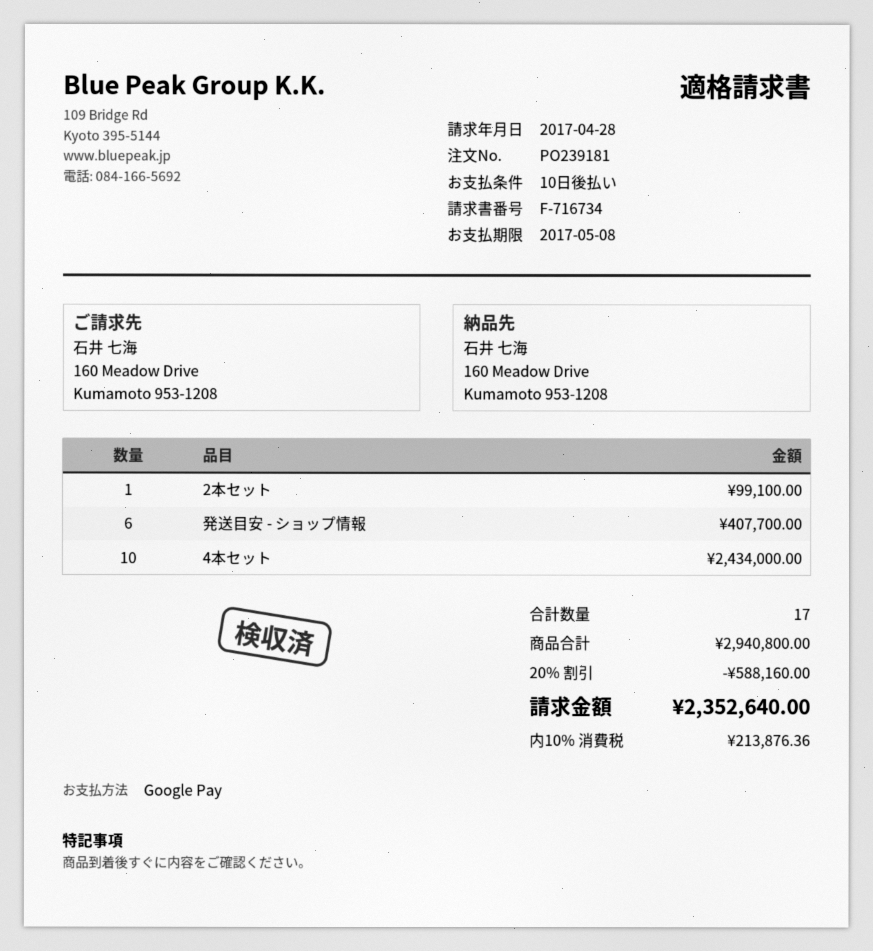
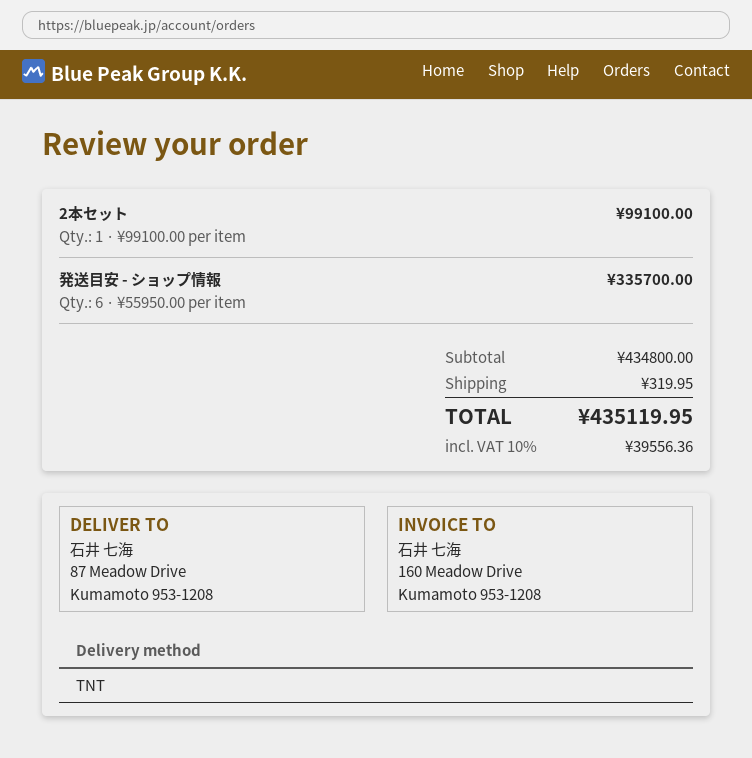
ship to: 160 Meadow Drive, Kumamoto 953-1208 -> 87 Meadow Drive, Kumamoto 953-1208
発送目安 - ショップ情報: 6 for 407700.00 -> 6 for 335700.00
4本セット: 10 for 2434000.00 -> none
subtotal: 2940800.00 -> 434800.00
discount: 20% = 588160.00 -> none
shipping: none -> 319.95
tax: 10% = 213876.36 -> 10% = 39556.36
total: 2352640.00 -> 435119.95

